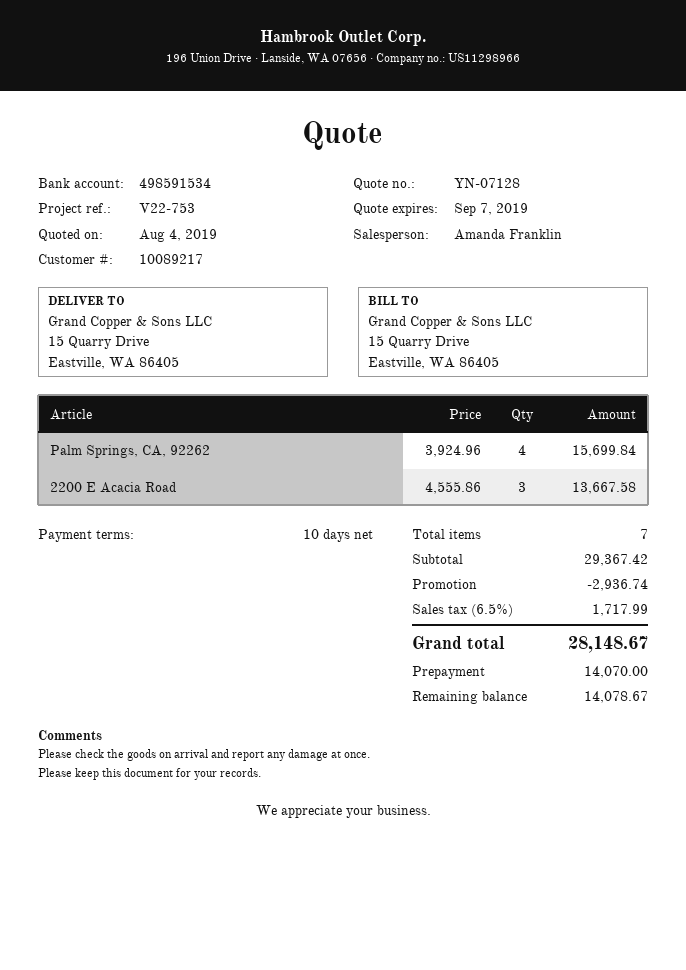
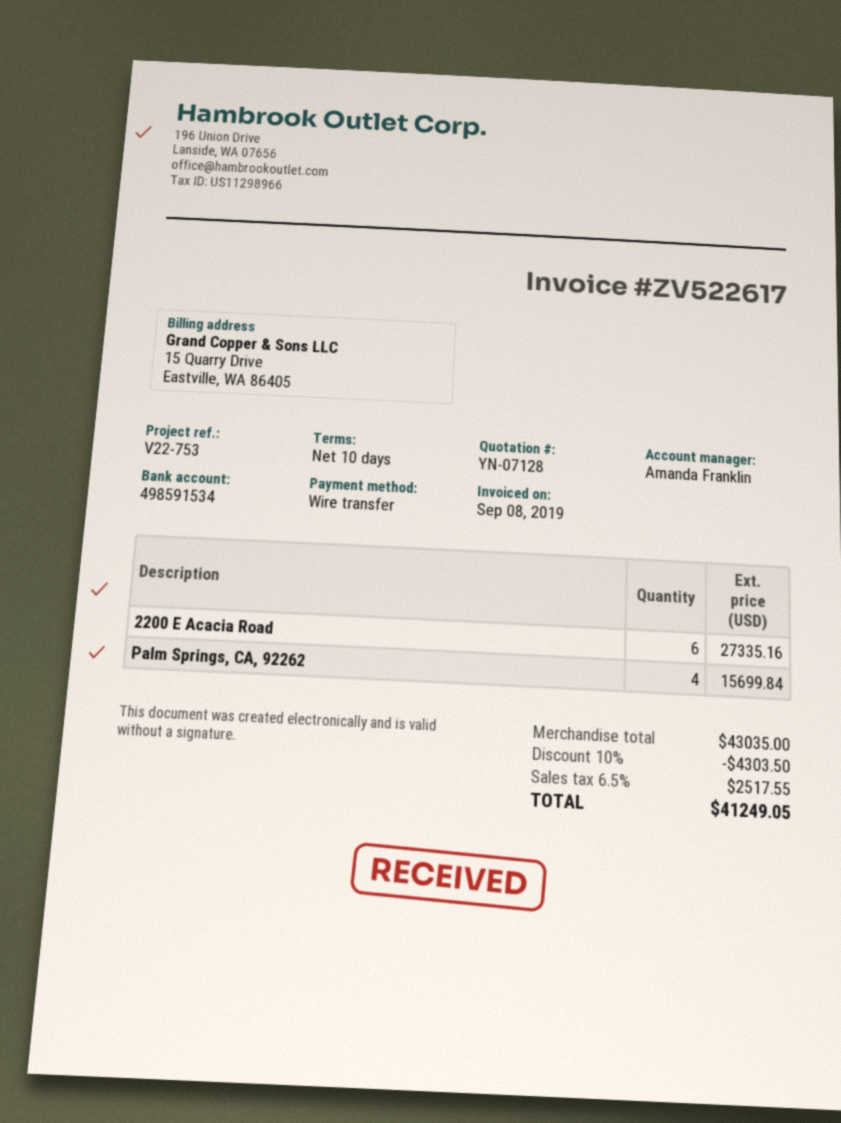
2200 E Acacia Road: 3 for 13667.58 -> 6 for 27335.16
subtotal: 29367.42 -> 43035.00
discount: 2936.74 -> 4303.50
tax: 6.5% = 1717.99 -> 6.5% = 2517.55
total: 28148.67 -> 41249.05

